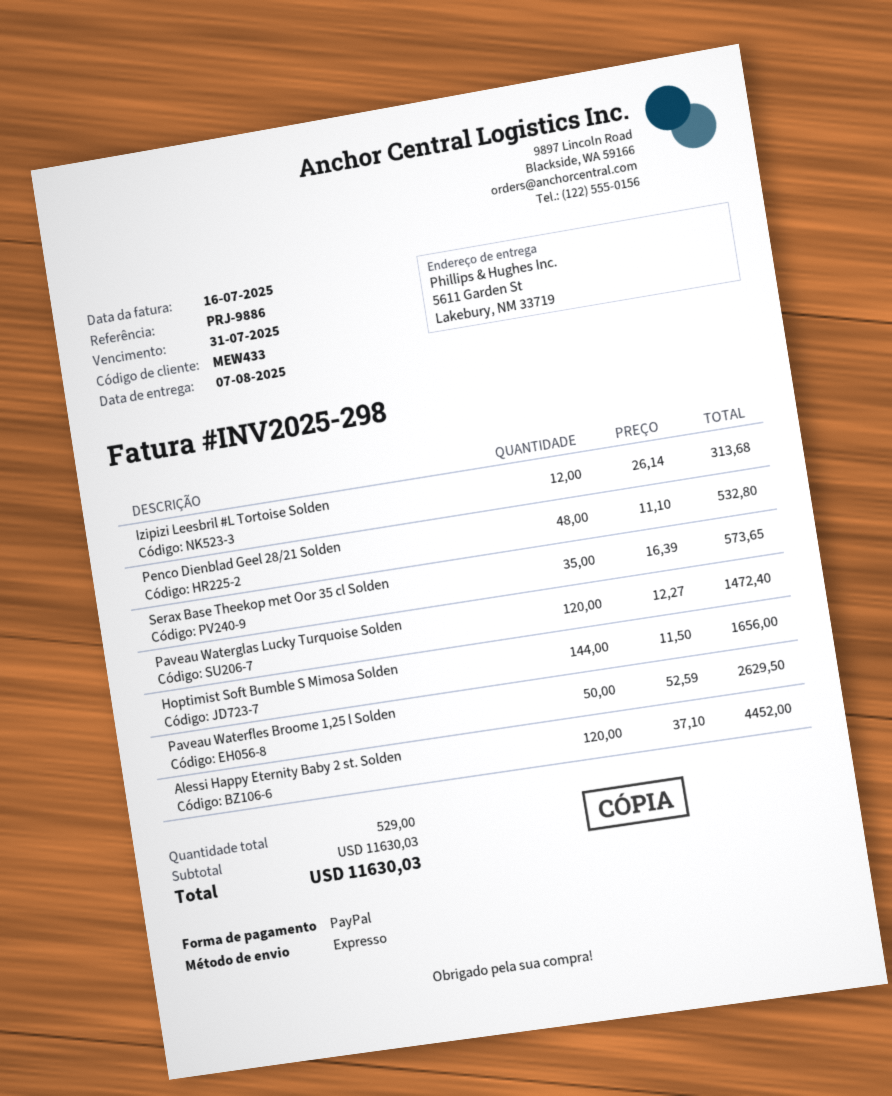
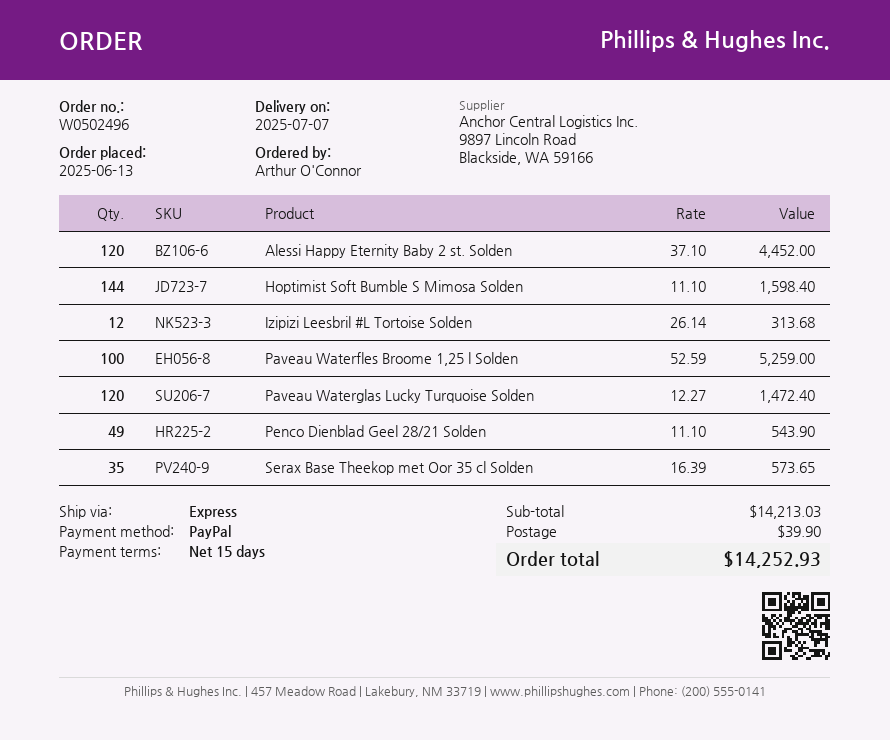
delivery date: 2025-08-07 -> 2025-07-07
Penco Dienblad Geel 28/21 Solden: 48 x 11.10 = 532.80 -> 49 x 11.10 = 543.90
Hoptimist Soft Bumble S Mimosa Solden: 144 x 11.50 = 1656.00 -> 144 x 11.10 = 1598.40
Paveau Waterfles Broome 1,25 l Solden: 50 x 52.59 = 2629.50 -> 100 x 52.59 = 5259.00
subtotal: 11630.03 -> 14213.03
shipping: none -> 39.90
total: 11630.03 -> 14252.93

